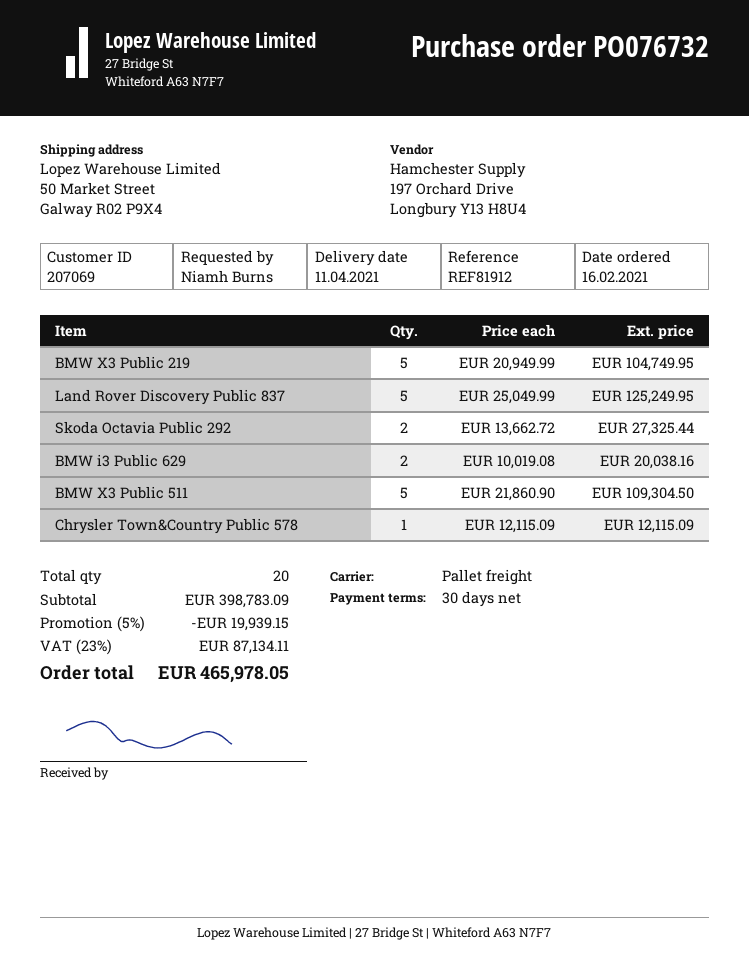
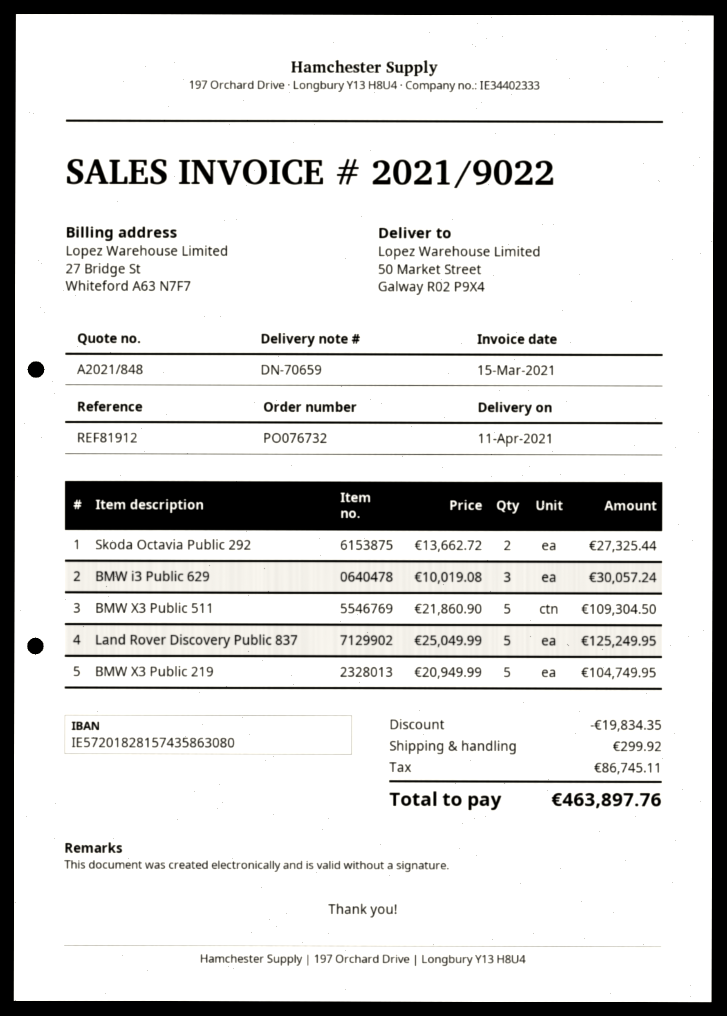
BMW i3 Public 629: 2 x 10019.08 = 20038.16 -> 3 x 10019.08 = 30057.24
Chrysler Town&Country Public 578: 1 x 12115.09 = 12115.09 -> none
discount: 19939.15 -> 19834.35
shipping: none -> 299.92
tax: 87134.11 -> 86745.11
total: 465978.05 -> 463897.76

